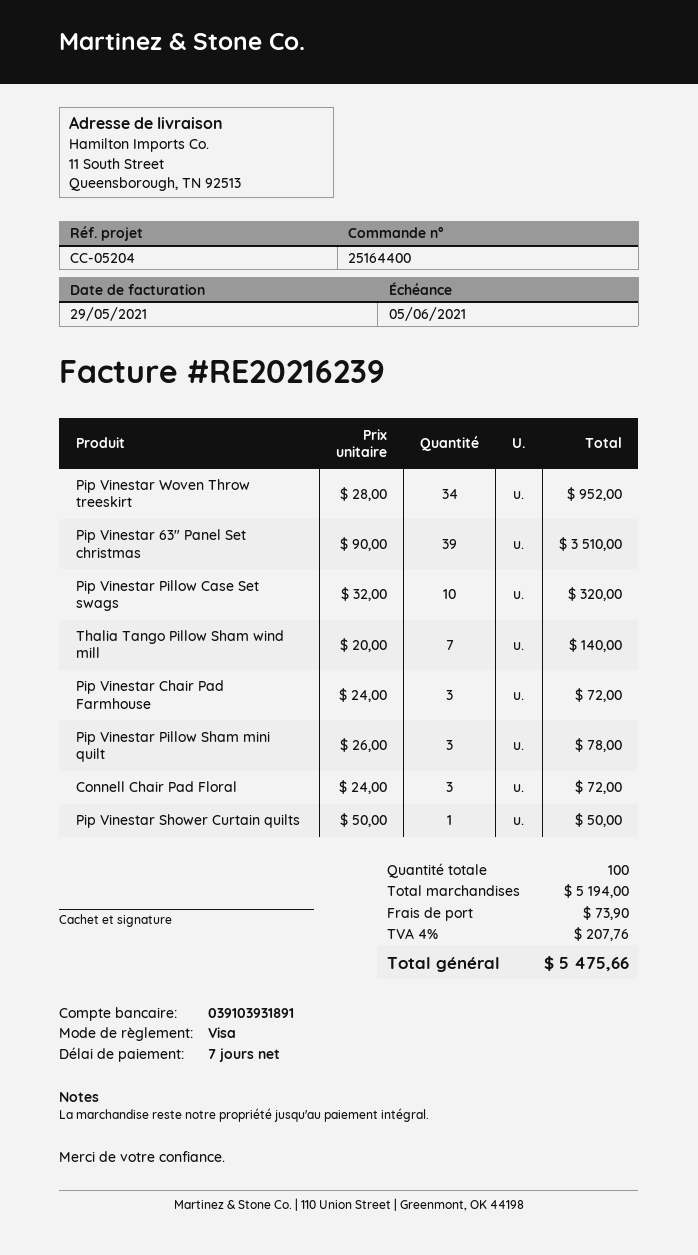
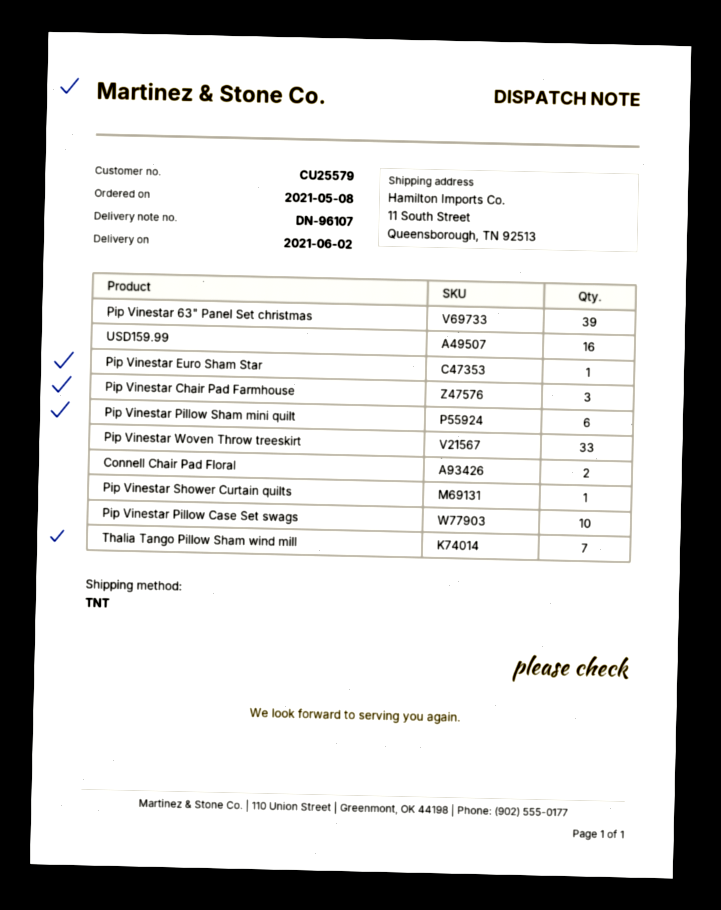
Pip Vinestar Woven Throw treeskirt: 34 -> 33
Pip Vinestar Pillow Sham mini quilt: 3 -> 6
Connell Chair Pad Floral: 3 -> 2
USD159.99: none -> 16
Pip Vinestar Euro Sham Star: none -> 1

